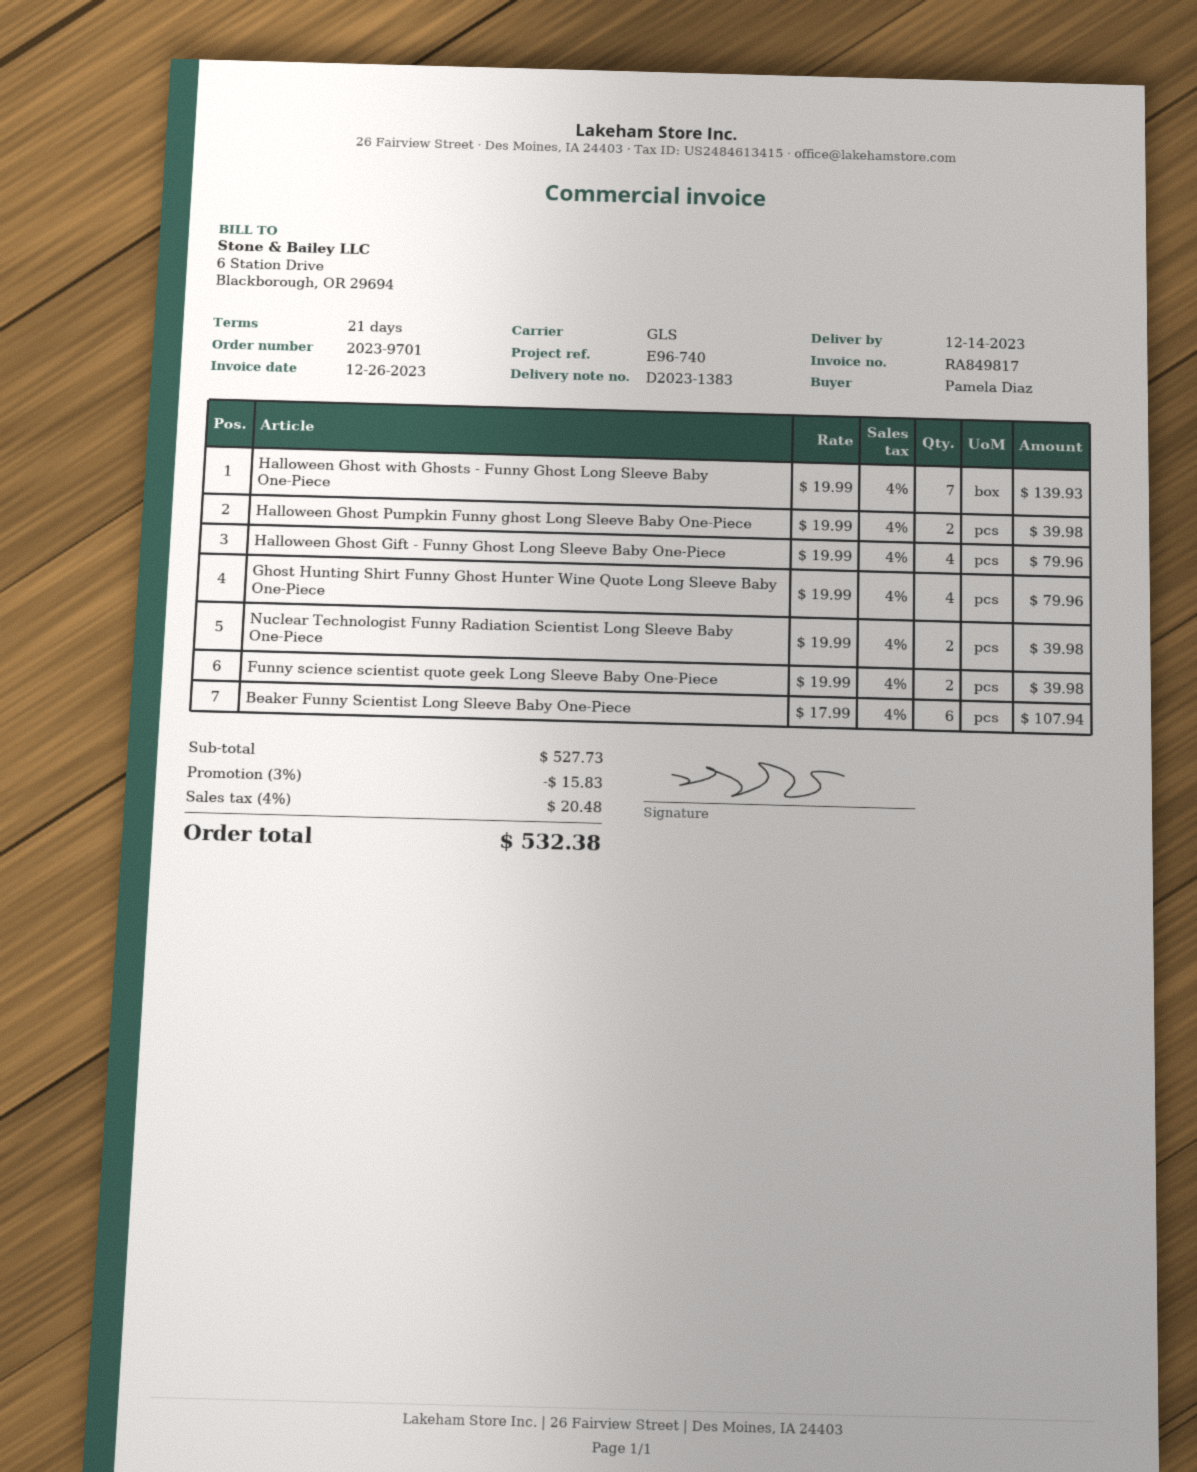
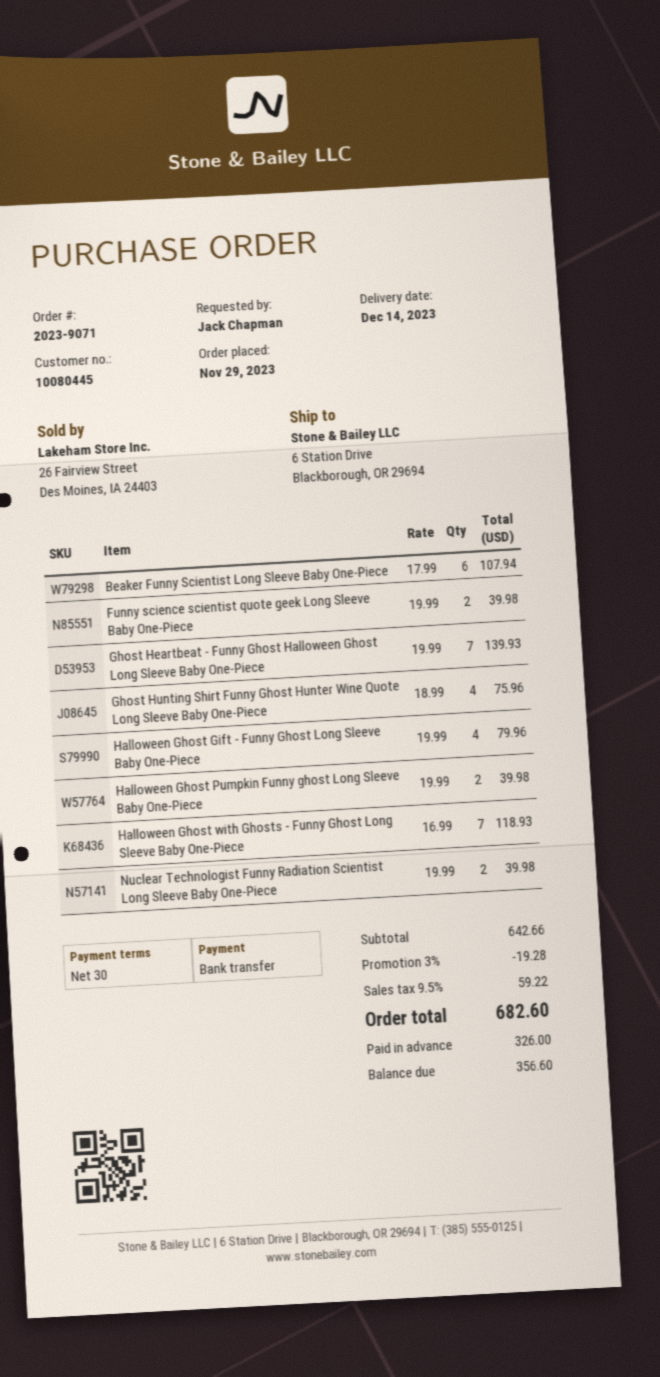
order number: 2023-9701 -> 2023-9071
payment terms: 21 days -> 30 days
ordered by: Pamela Diaz -> Jack Chapman
Halloween Ghost with Ghosts - Funny Ghost Long Sleeve Baby One-Piece: 7 x 19.99 = 139.93 -> 7 x 16.99 = 118.93
Ghost Hunting Shirt Funny Ghost Hunter Wine Quote Long Sleeve Baby One-Piece: 4 x 19.99 = 79.96 -> 4 x 18.99 = 75.96
Ghost Heartbeat - Funny Ghost Halloween Ghost Long Sleeve Baby One-Piece: none -> 7 x 19.99 = 139.93
subtotal: 527.73 -> 642.66
discount: 3% = 15.83 -> 3% = 19.28
tax: 4% = 20.48 -> 9.5% = 59.22
total: 532.38 -> 682.60

